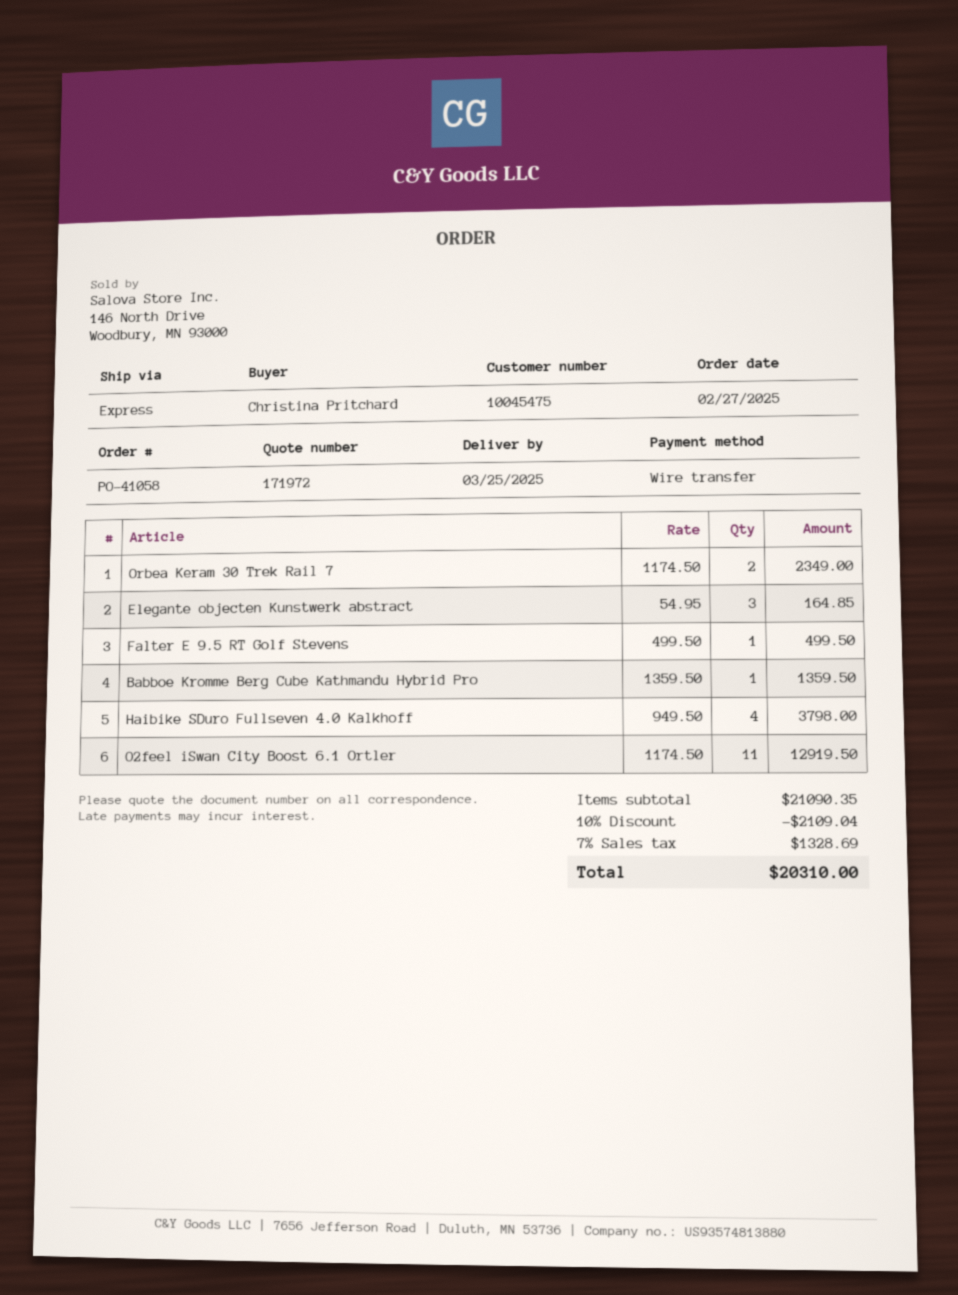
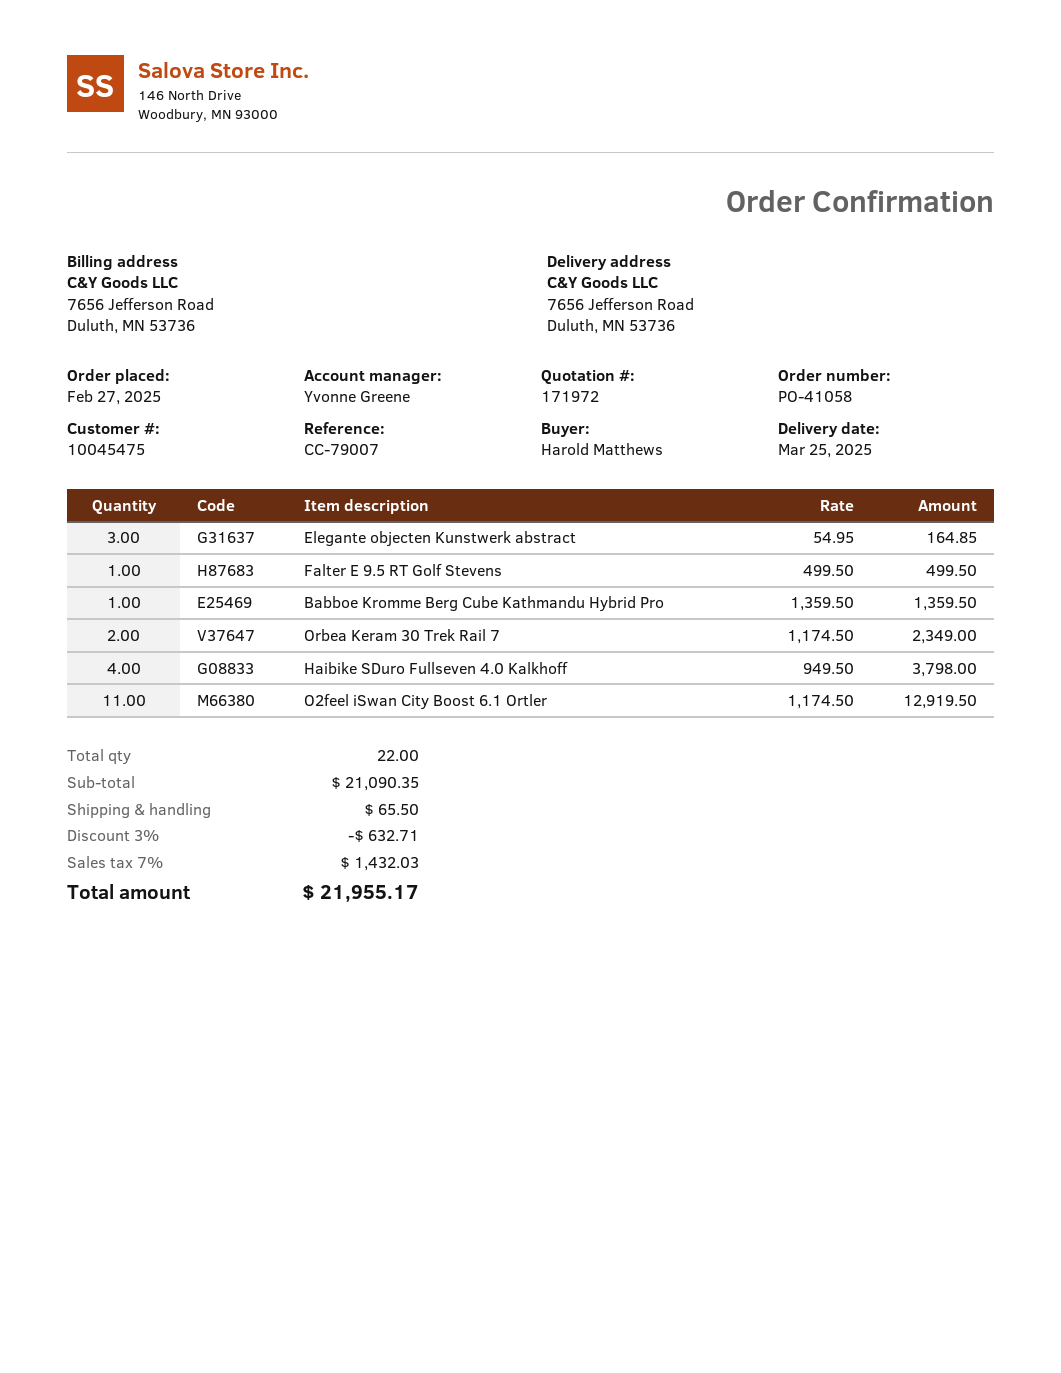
ordered by: Christina Pritchard -> Harold Matthews
discount: 10% = 2109.04 -> 3% = 632.71
shipping: none -> 65.50
tax: 7% = 1328.69 -> 7% = 1432.03
total: 20310.00 -> 21955.17

